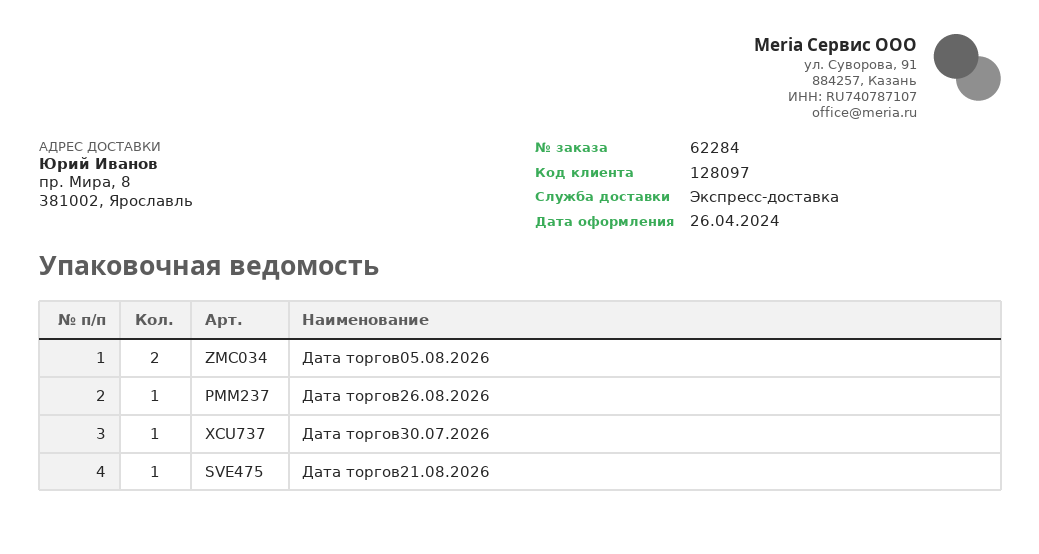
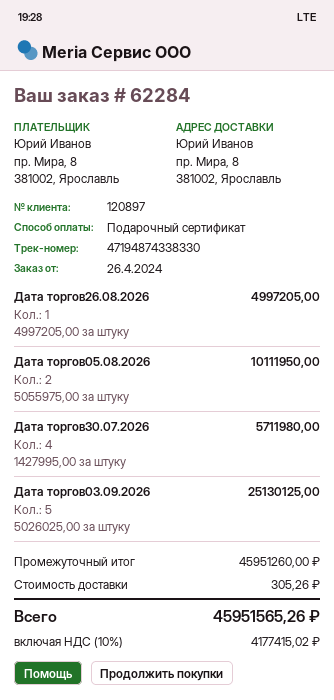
customer number: 128097 -> 120897
Дата торгов30.07.2026: 1 -> 4
Дата торгов21.08.2026: 1 -> none
Дата торгов03.09.2026: none -> 5

